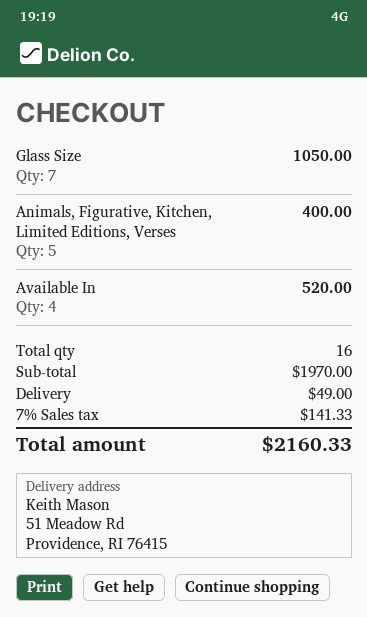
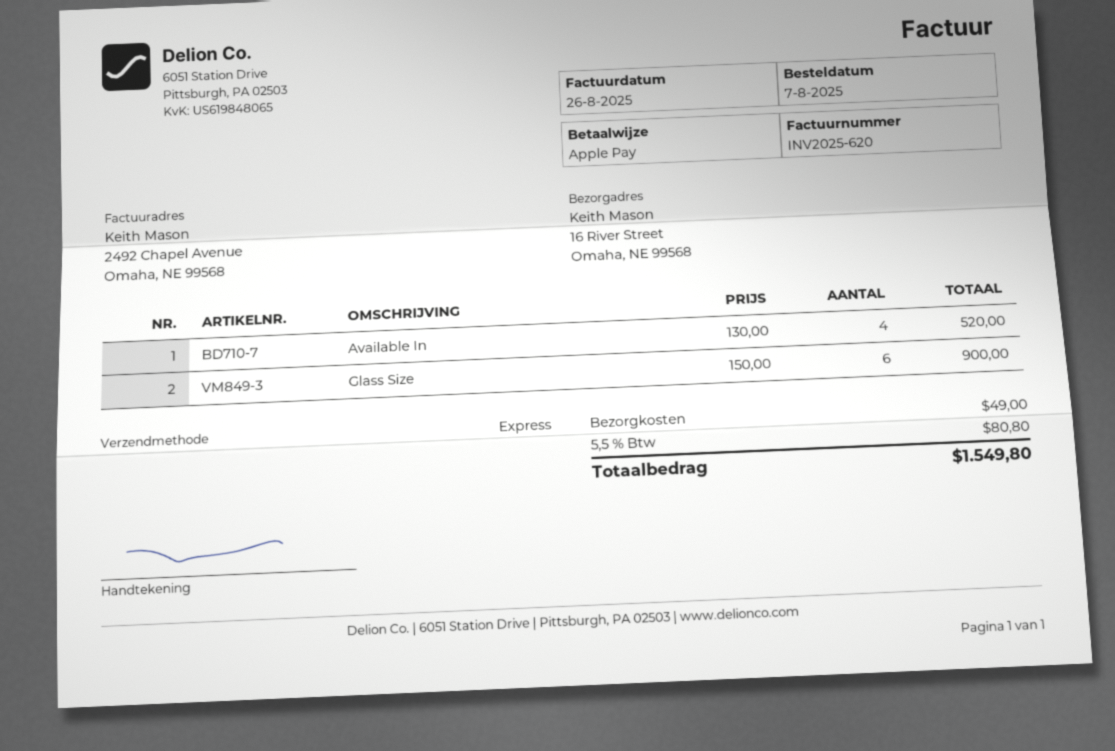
ship to: 51 Meadow Rd, Providence, RI 76415 -> 16 River Street, Omaha, NE 99568
Glass Size: 7 for 1050.00 -> 6 for 900.00
Animals, Figurative, Kitchen, Limited Editions, Verses: 5 for 400.00 -> none
tax: 7% = 141.33 -> 5.5% = 80.80
total: 2160.33 -> 1549.80

